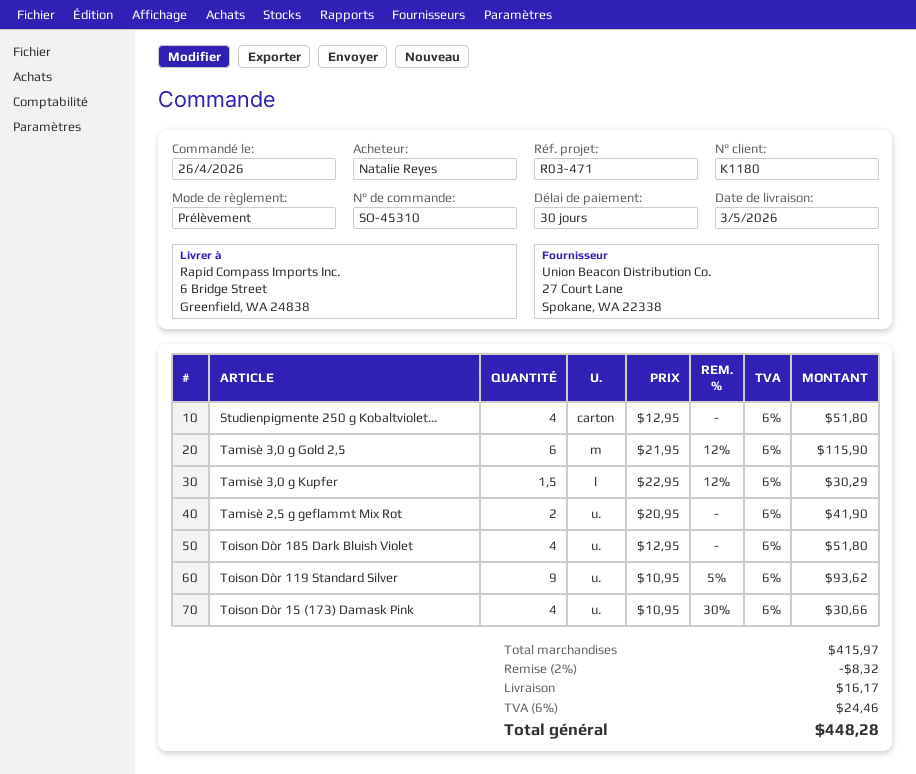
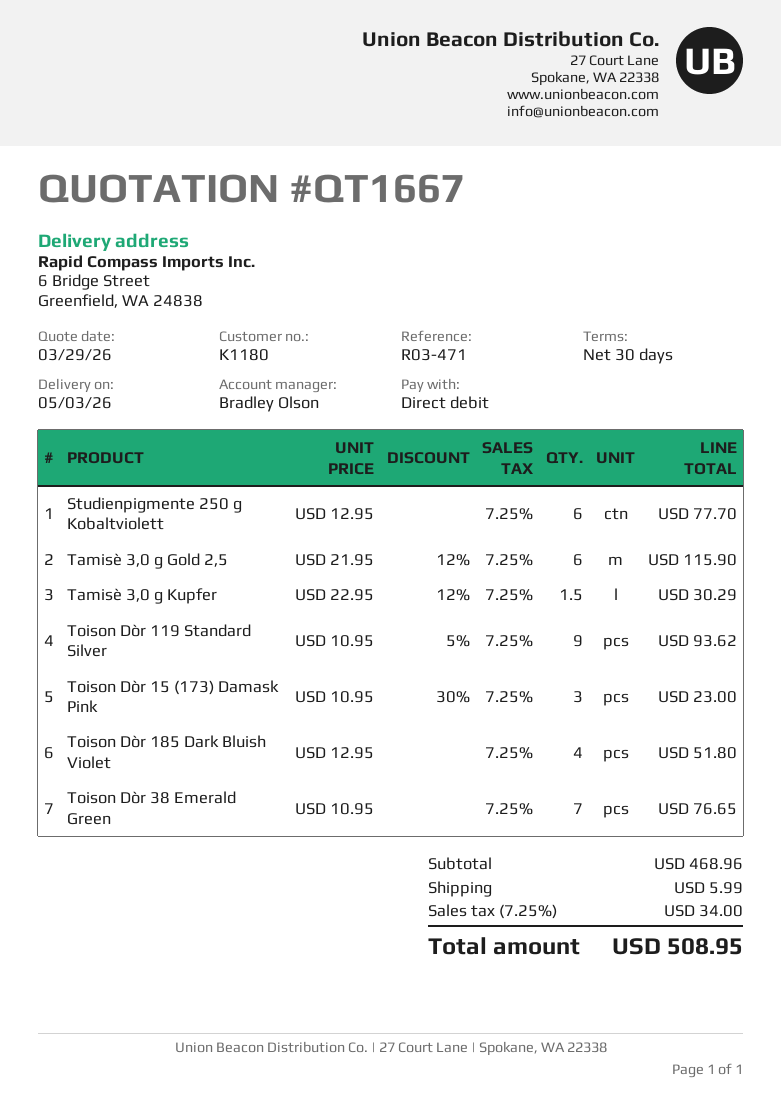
Studienpigmente 250 g Kobaltviolet...: 4 x 12.95 = 51.80 -> 6 x 12.95 = 77.70
Tamisè 2,5 g geflammt Mix Rot: 2 x 20.95 = 41.90 -> none
Toison Dòr 15 (173) Damask Pink: 4 x 10.95 - 30% = 30.66 -> 3 x 10.95 - 30% = 23.00
Toison Dòr 38 Emerald Green: none -> 7 x 10.95 = 76.65
subtotal: 415.97 -> 468.96
discount: 2% = 8.32 -> none
shipping: 16.17 -> 5.99
tax: 6% = 24.46 -> 7.25% = 34.00
total: 448.28 -> 508.95

